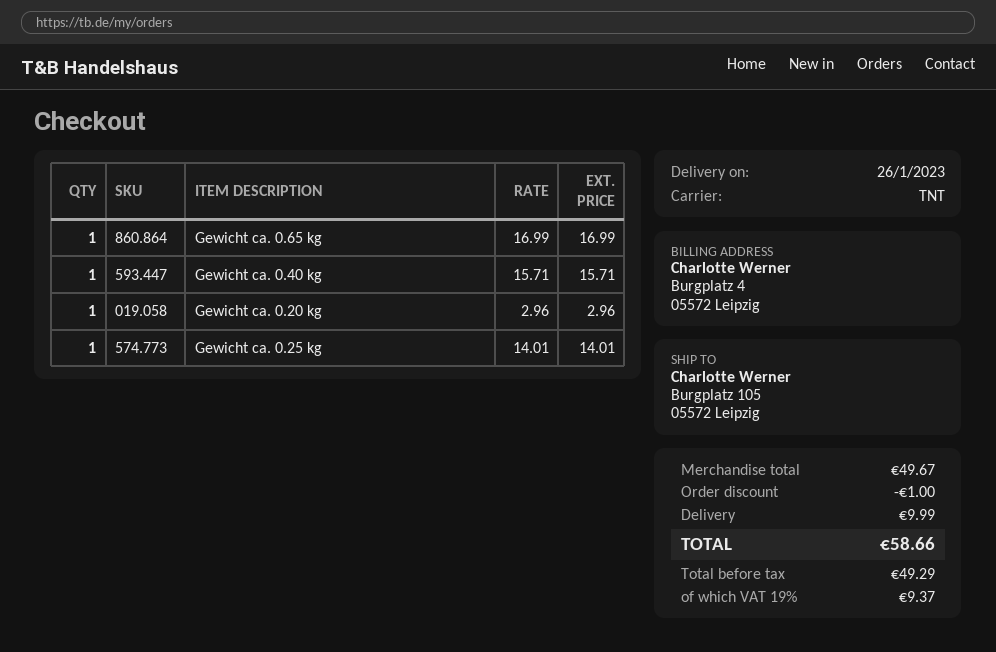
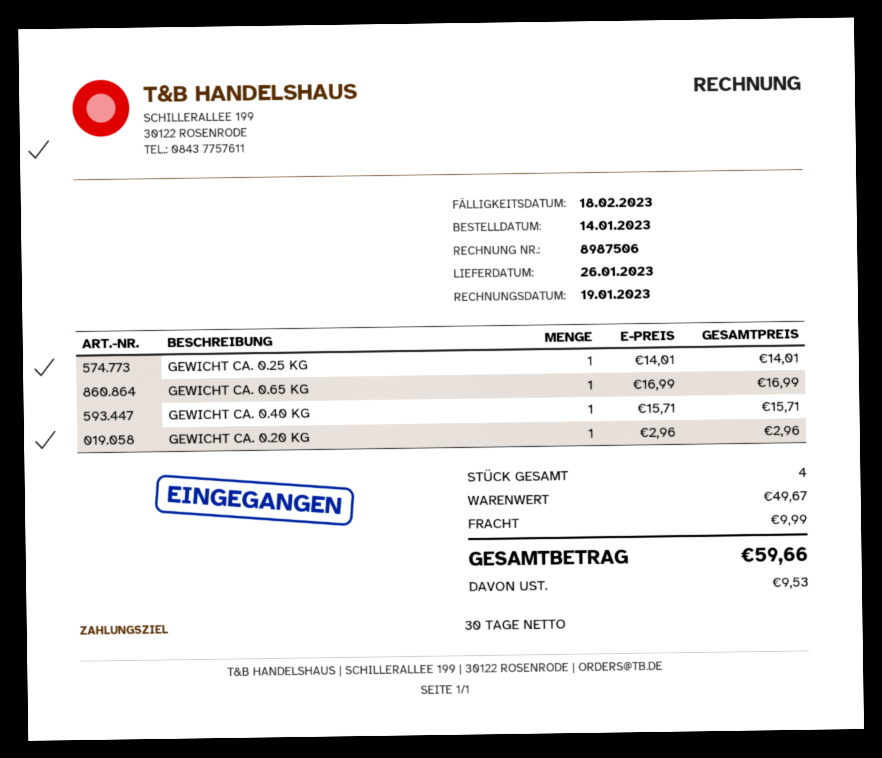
discount: 1.00 -> none
tax: 9.37 -> 9.53
total: 58.66 -> 59.66

